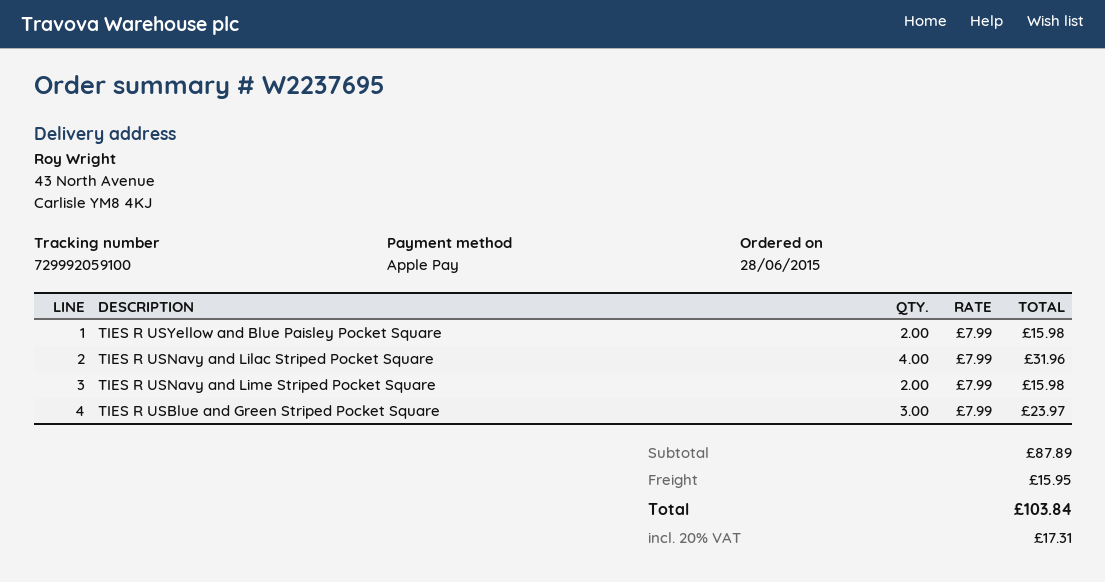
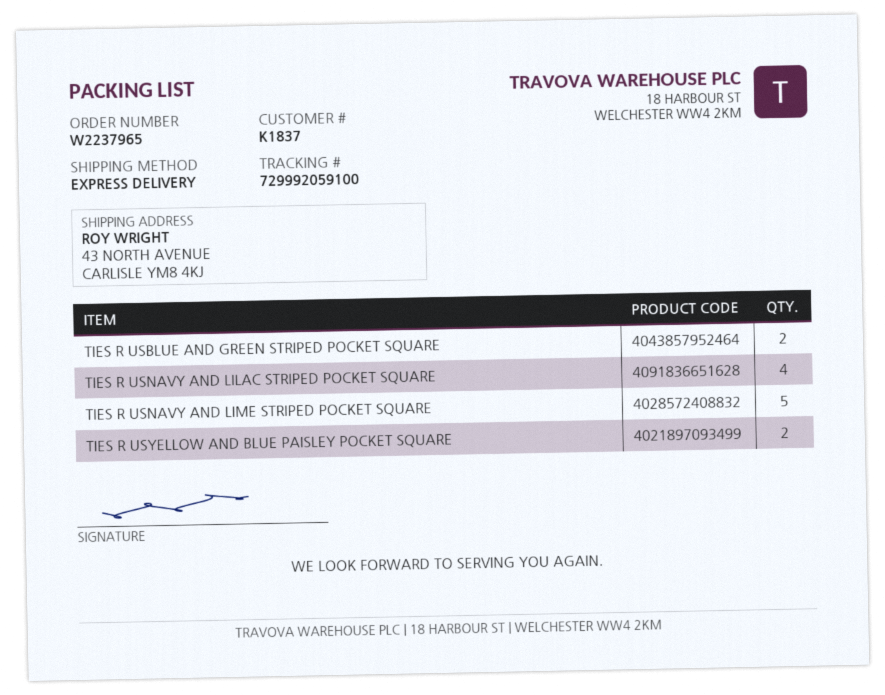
order number: W2237695 -> W2237965
TIES R USNavy and Lime Striped Pocket Square: 2 -> 5
TIES R USBlue and Green Striped Pocket Square: 3 -> 2

